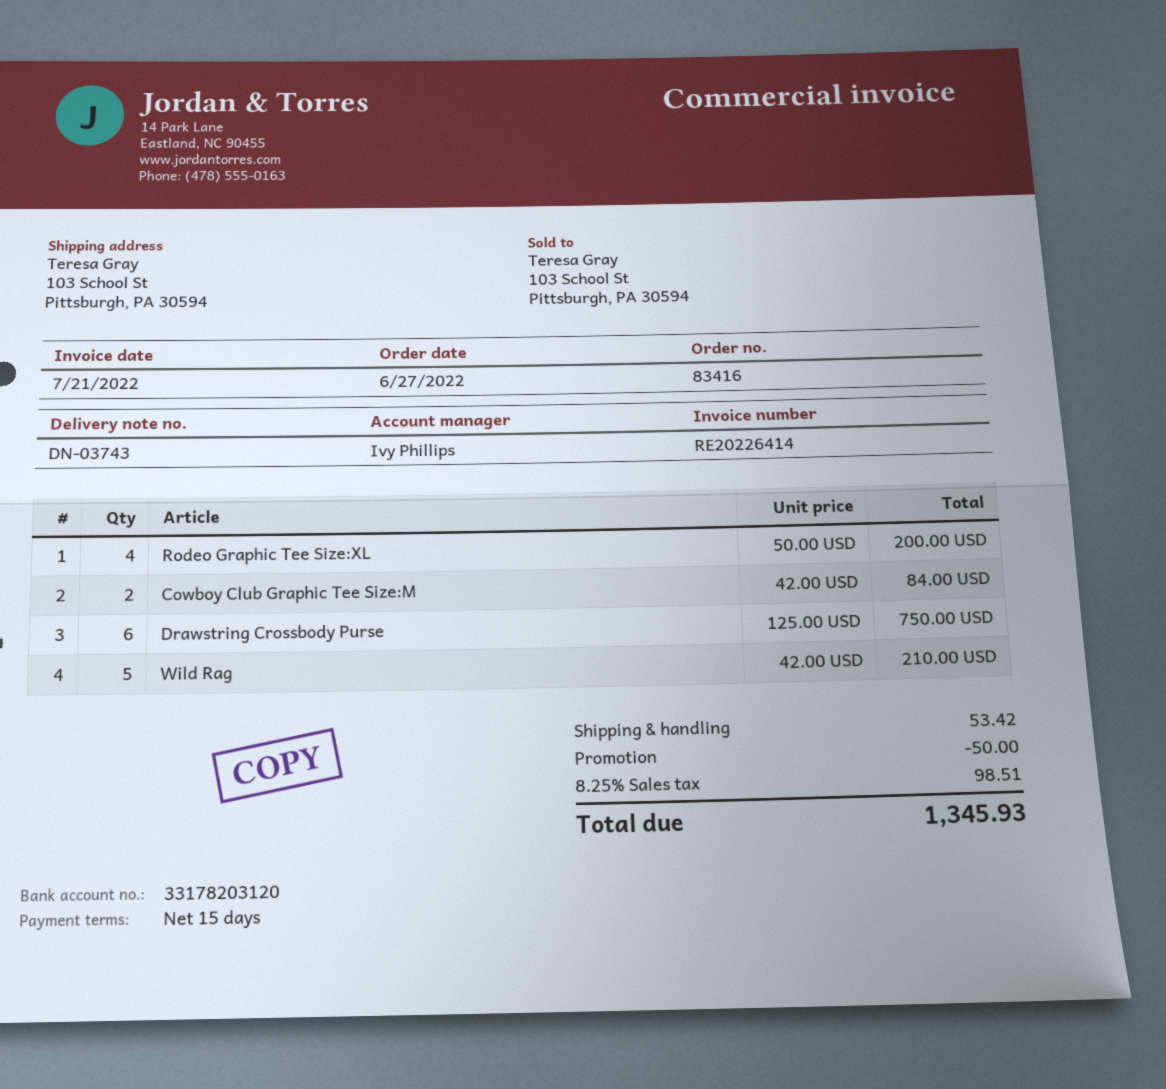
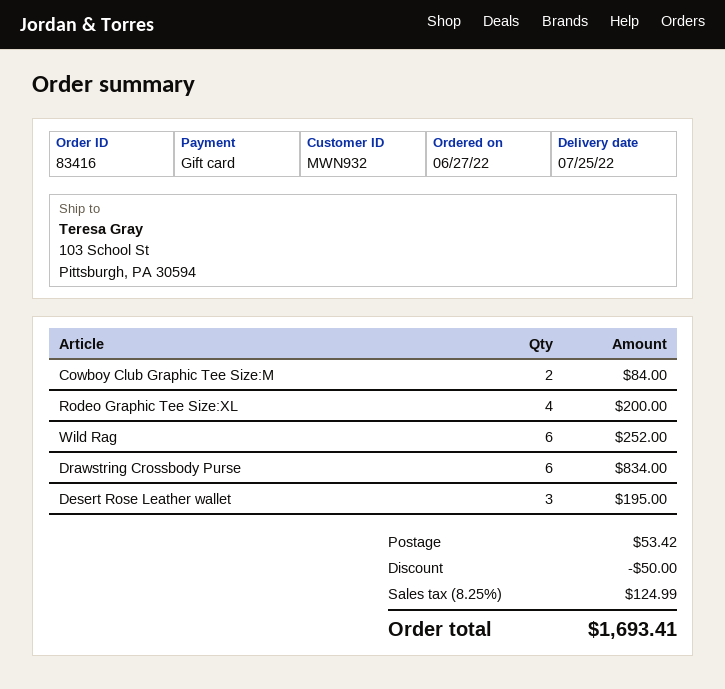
Drawstring Crossbody Purse: 6 for 750.00 -> 6 for 834.00
Wild Rag: 5 for 210.00 -> 6 for 252.00
Desert Rose Leather wallet: none -> 3 for 195.00
tax: 8.25% = 98.51 -> 8.25% = 124.99
total: 1345.93 -> 1693.41

